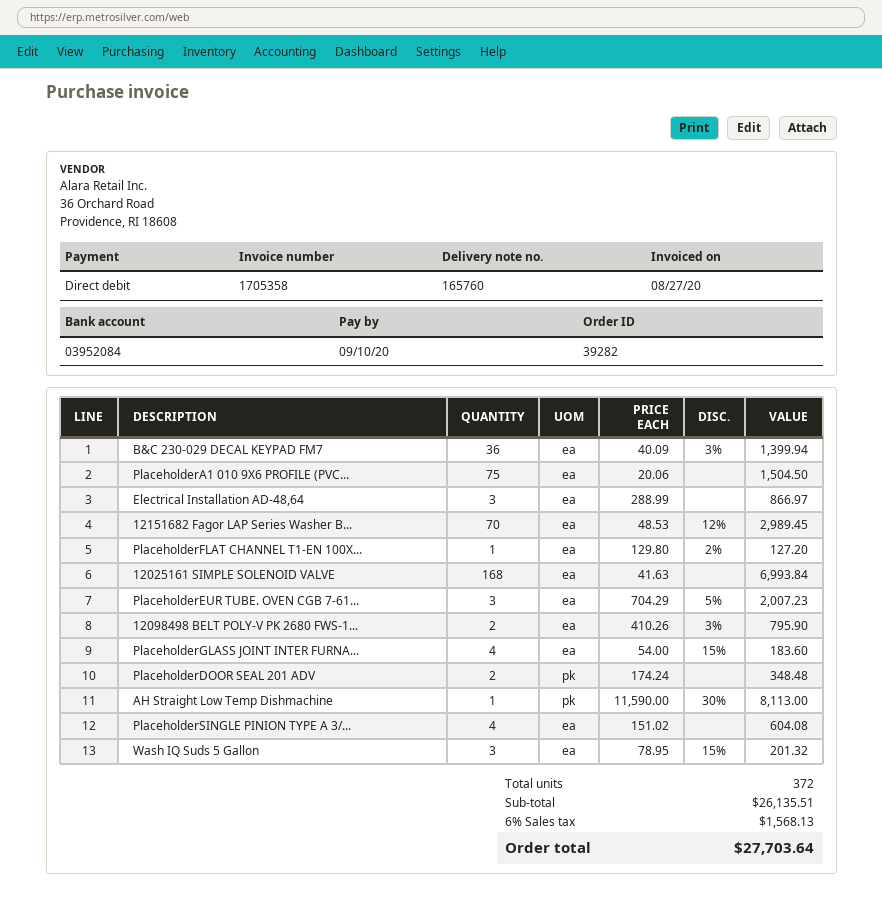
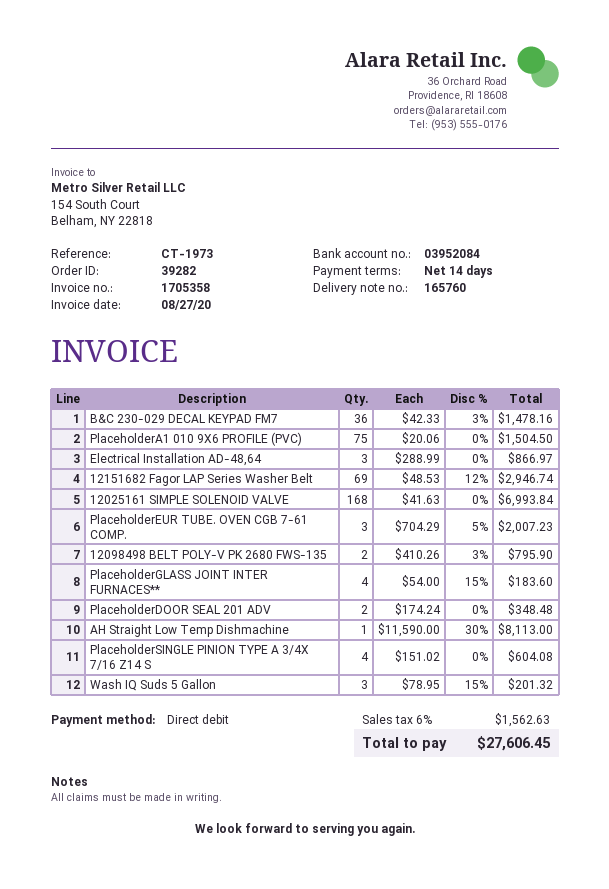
B&C 230-029 DECAL KEYPAD FM7: 36 x 40.09 - 3% = 1399.94 -> 36 x 42.33 - 3% = 1478.16
12151682 Fagor LAP Series Washer B...: 70 x 48.53 - 12% = 2989.45 -> 69 x 48.53 - 12% = 2946.74
PlaceholderFLAT CHANNEL T1-EN 100X...: 1 x 129.80 - 2% = 127.20 -> none
tax: 6% = 1568.13 -> 6% = 1562.63
total: 27703.64 -> 27606.45

